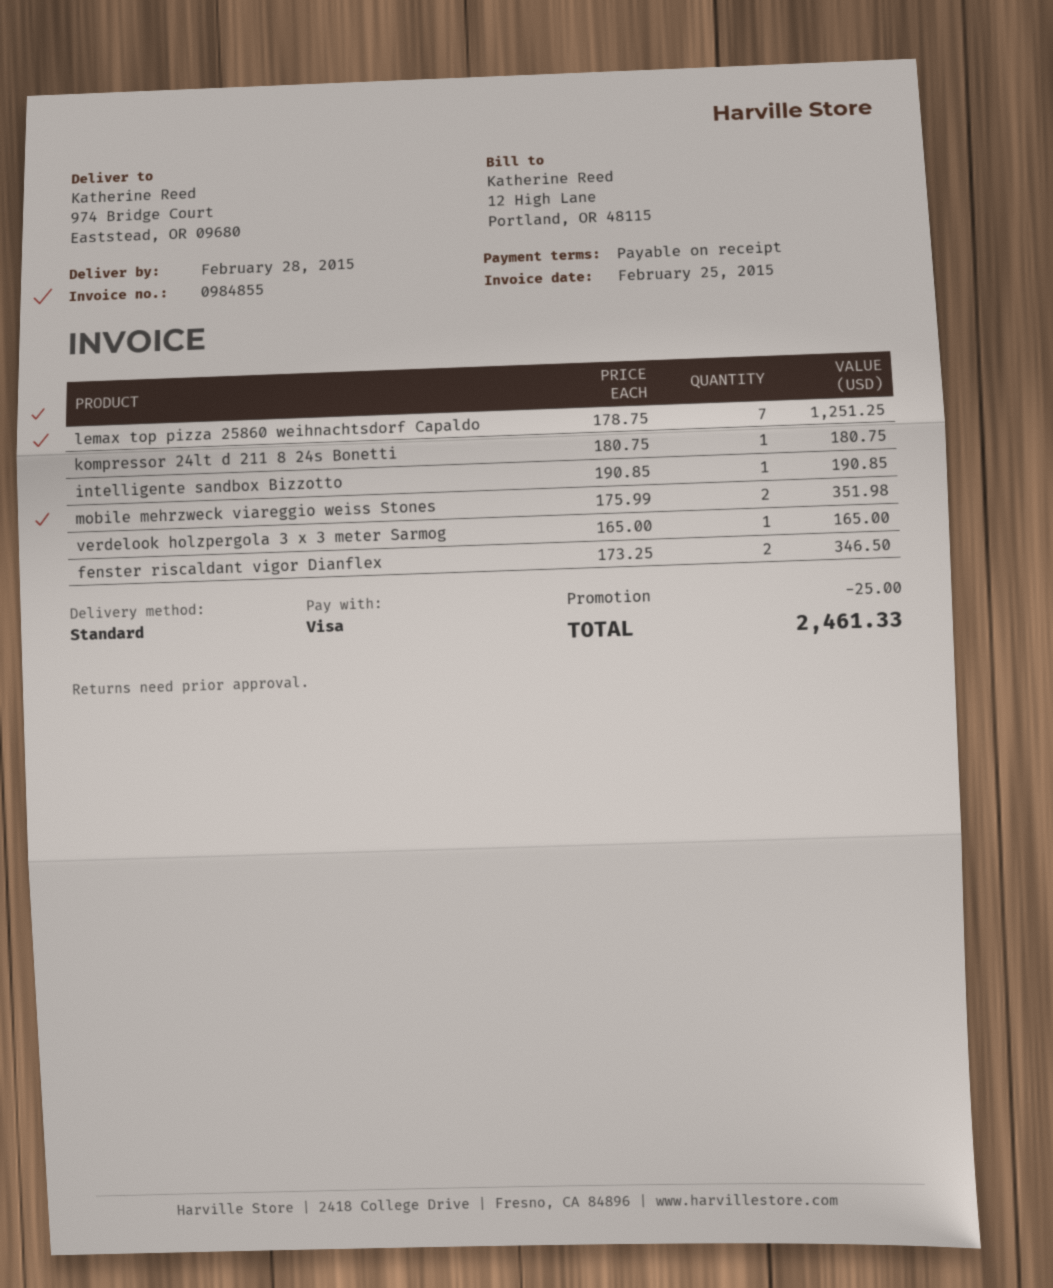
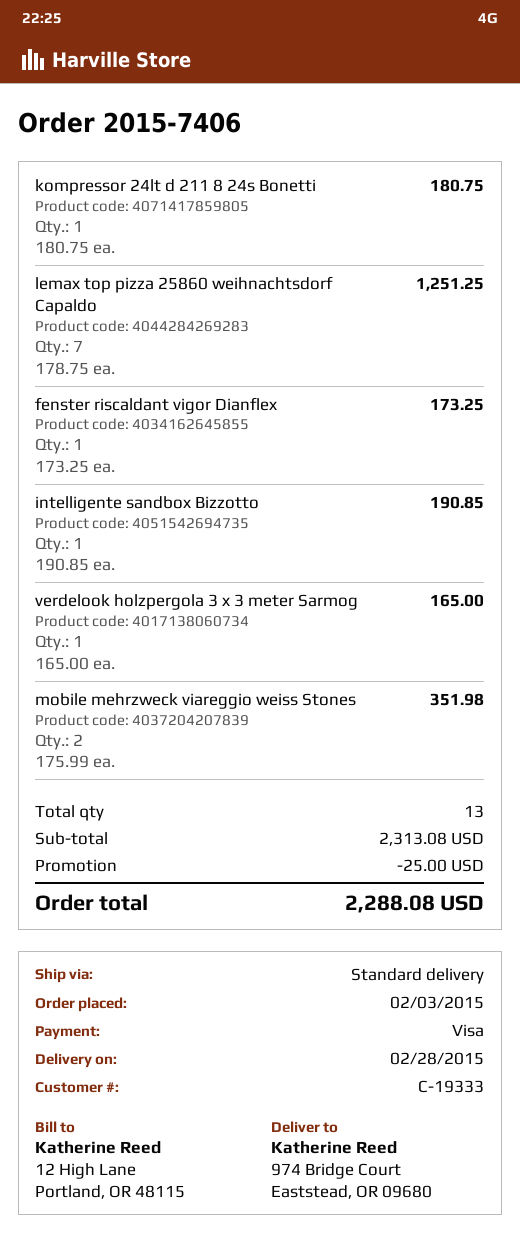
fenster riscaldant vigor Dianflex: 2 x 173.25 = 346.50 -> 1 x 173.25 = 173.25
total: 2461.33 -> 2288.08

